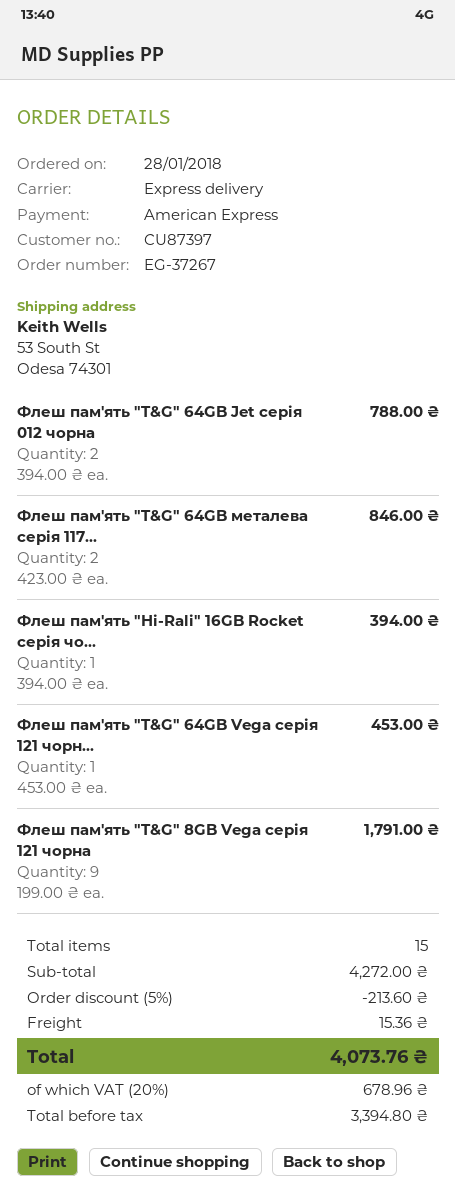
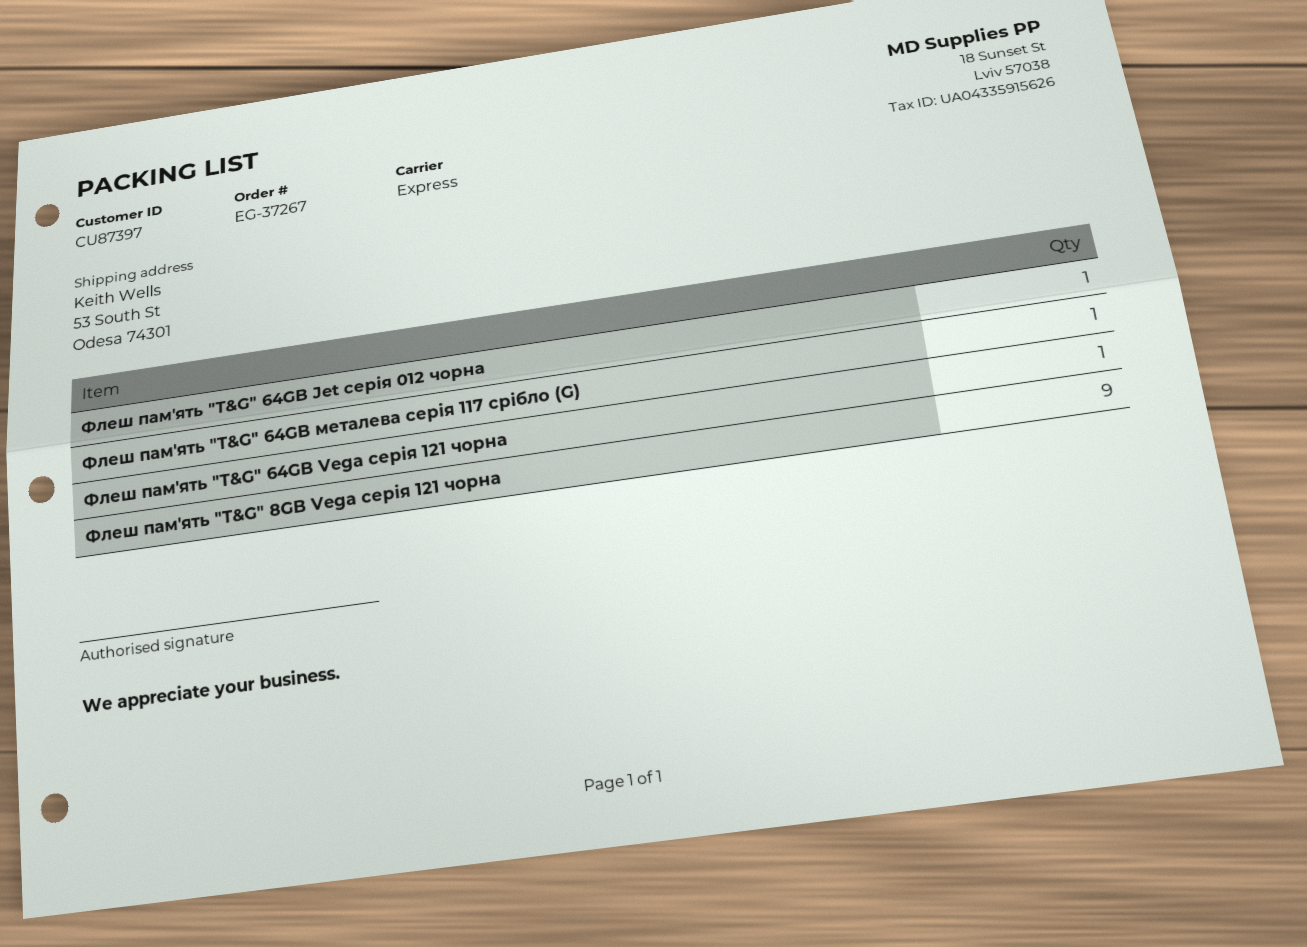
Флеш пам'ять "T&G" 64GB Jet серiя 012 чорна: 2 -> 1
Флеш пам'ять "T&G" 64GB металева серія 117...: 2 -> 1
Флеш пам'ять "Hi-Rali" 16GB Rocket серія чо...: 1 -> none

